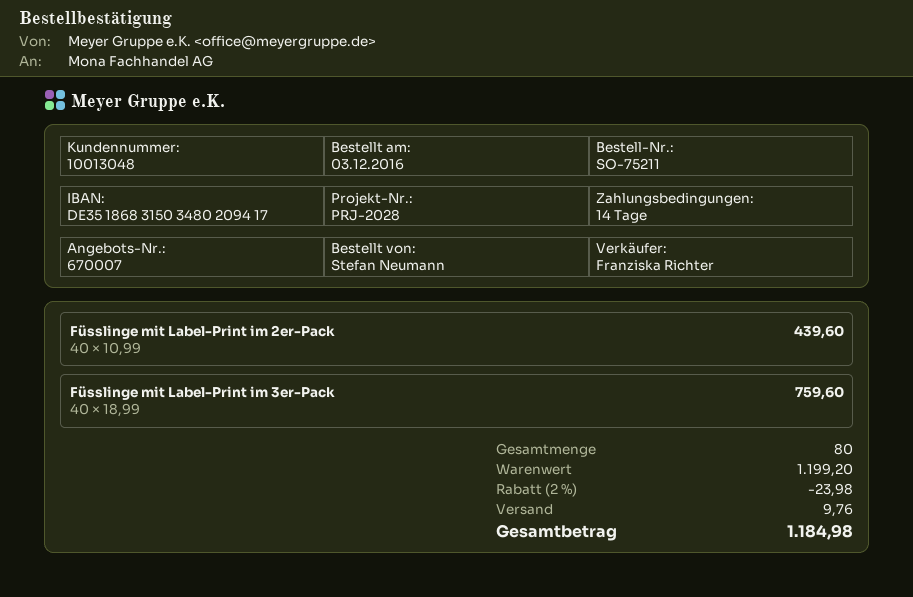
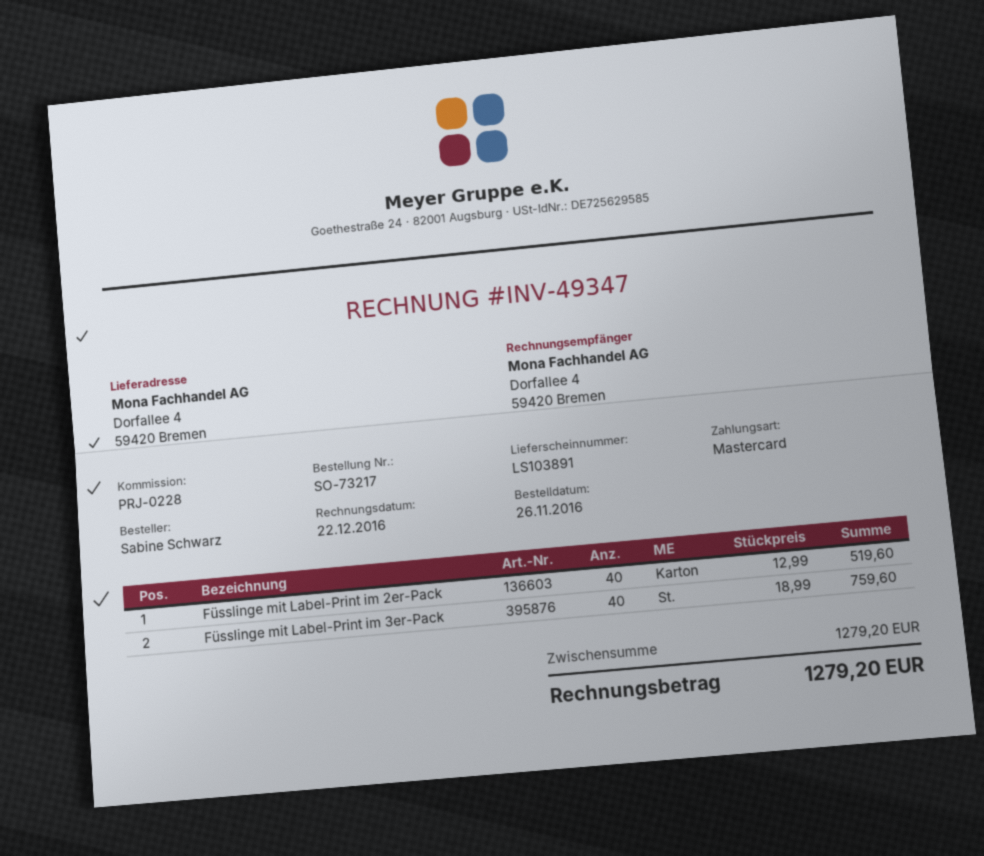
order number: SO-75211 -> SO-73217
order date: 2016-12-03 -> 2016-11-26
reference: PRJ-2028 -> PRJ-0228
ordered by: Stefan Neumann -> Sabine Schwarz
Füsslinge mit Label-Print im 2er-Pack: 40 x 10.99 = 439.60 -> 40 x 12.99 = 519.60
subtotal: 1199.20 -> 1279.20
discount: 2% = 23.98 -> none
shipping: 9.76 -> none
total: 1184.98 -> 1279.20

